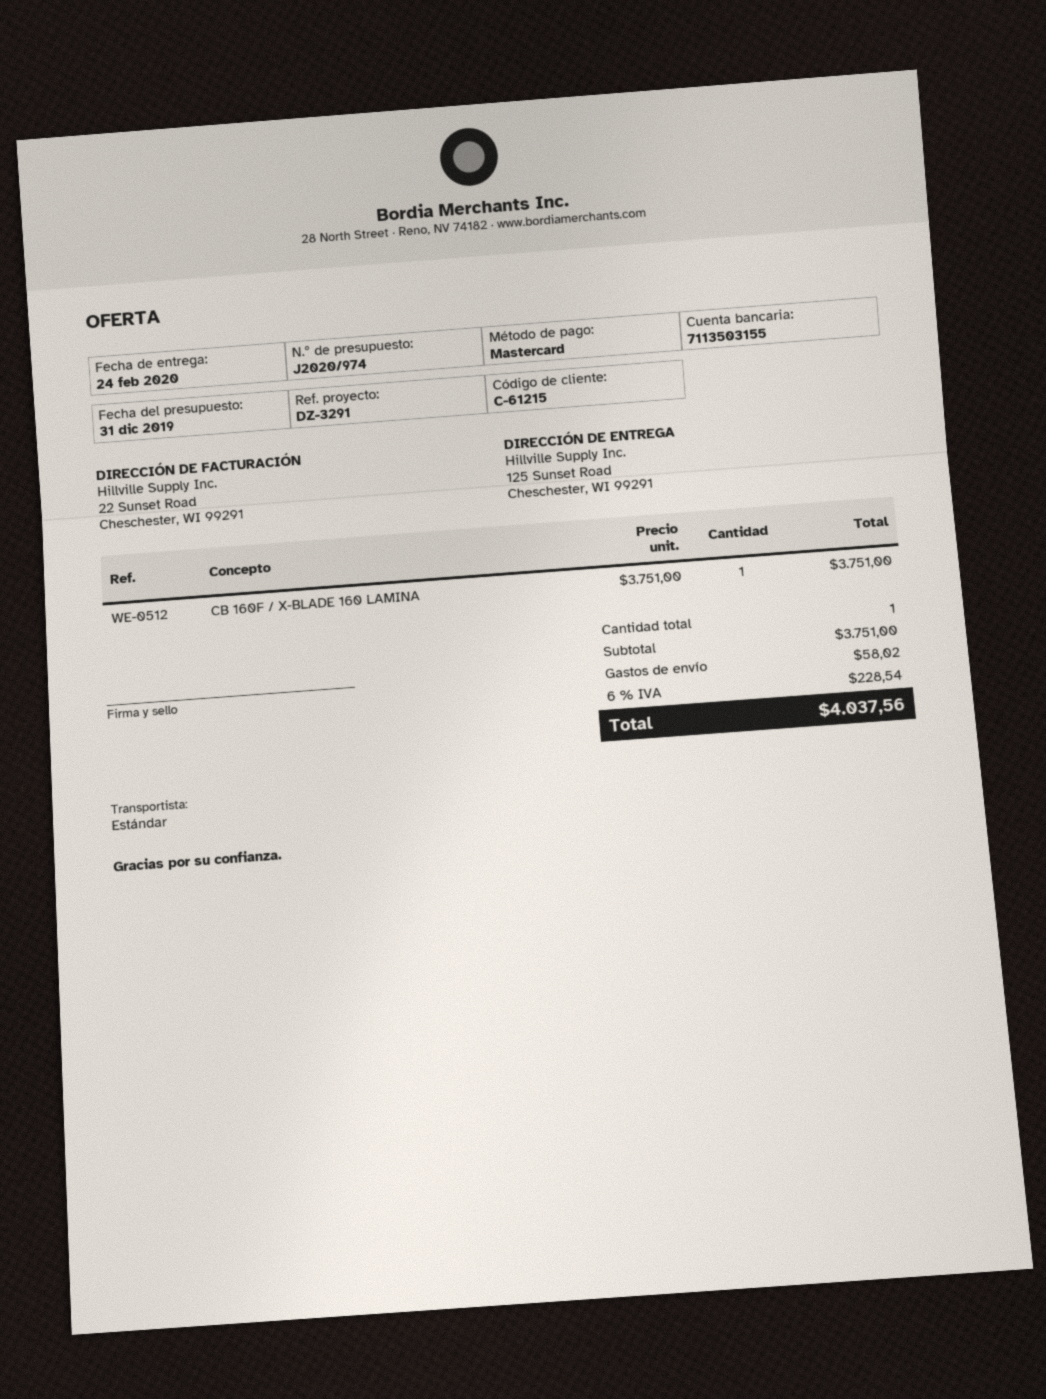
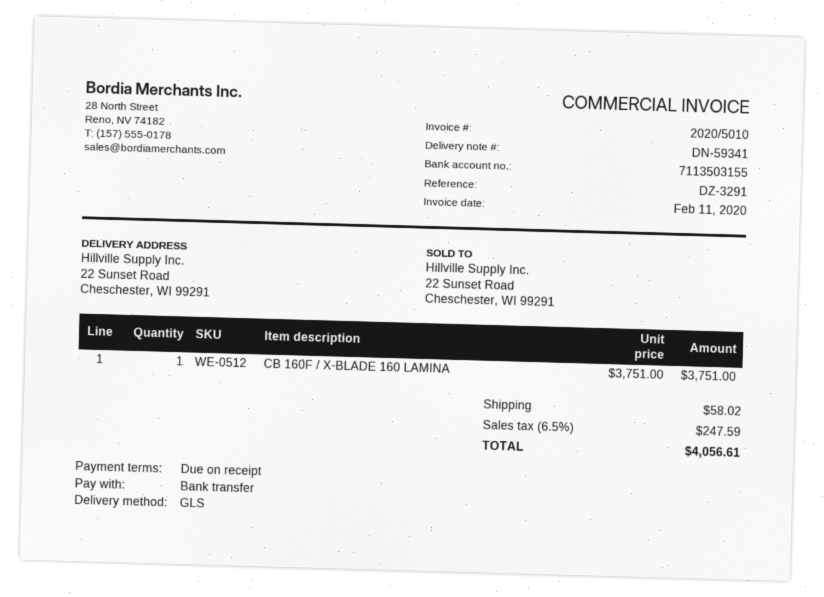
payment method: Mastercard -> bank transfer
shipping method: standard -> GLS
ship to: 125 Sunset Road, Cheschester, WI 99291 -> 22 Sunset Road, Cheschester, WI 99291
tax: 6% = 228.54 -> 6.5% = 247.59
total: 4037.56 -> 4056.61

